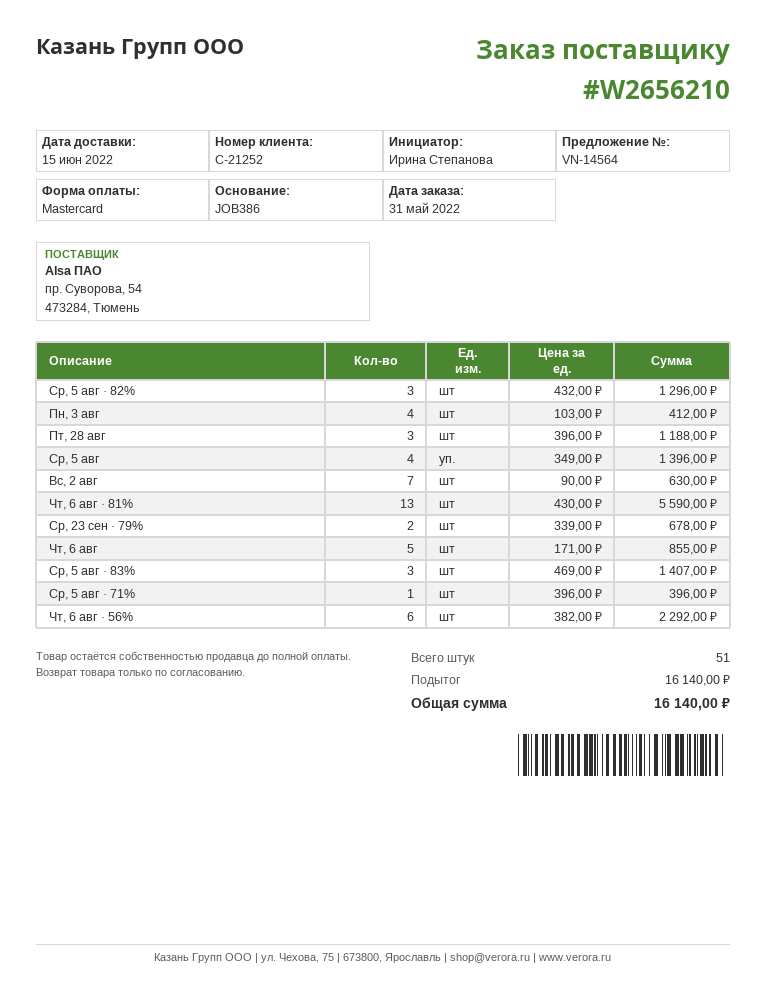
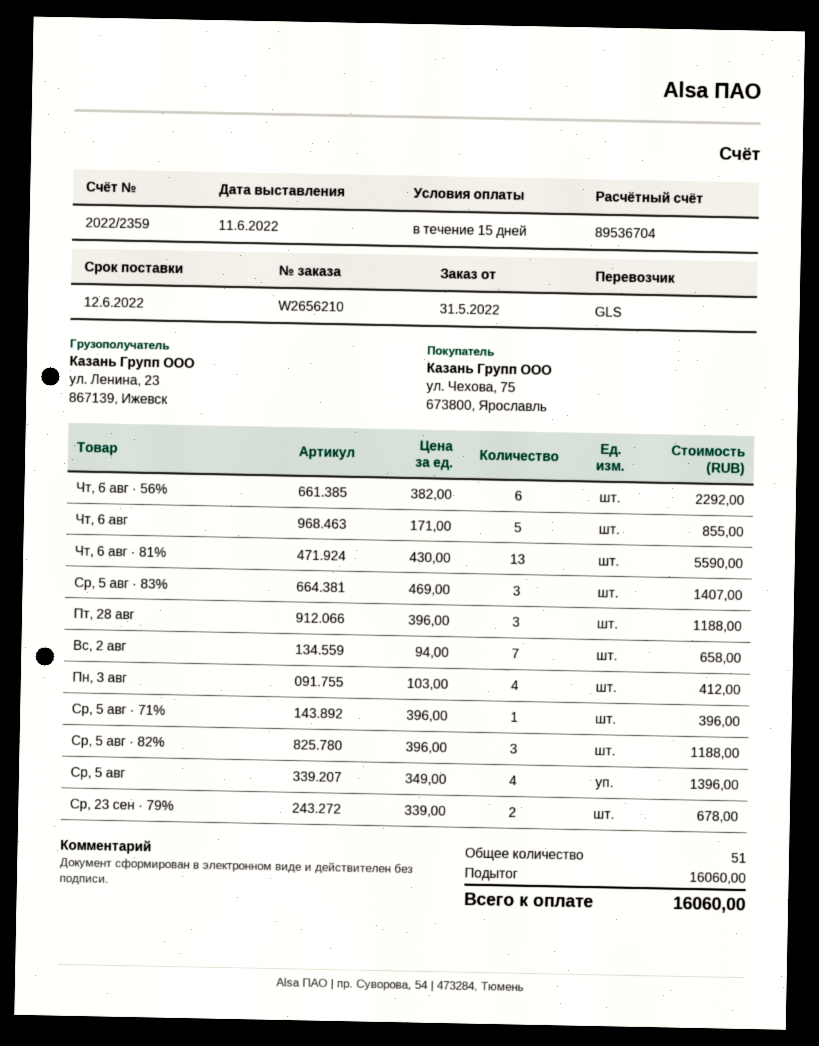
delivery date: 2022-06-15 -> 2022-06-12
Ср, 5 авг · 82%: 3 x 432.00 = 1296.00 -> 3 x 396.00 = 1188.00
Вс, 2 авг: 7 x 90.00 = 630.00 -> 7 x 94.00 = 658.00
subtotal: 16140.00 -> 16060.00
total: 16140.00 -> 16060.00

